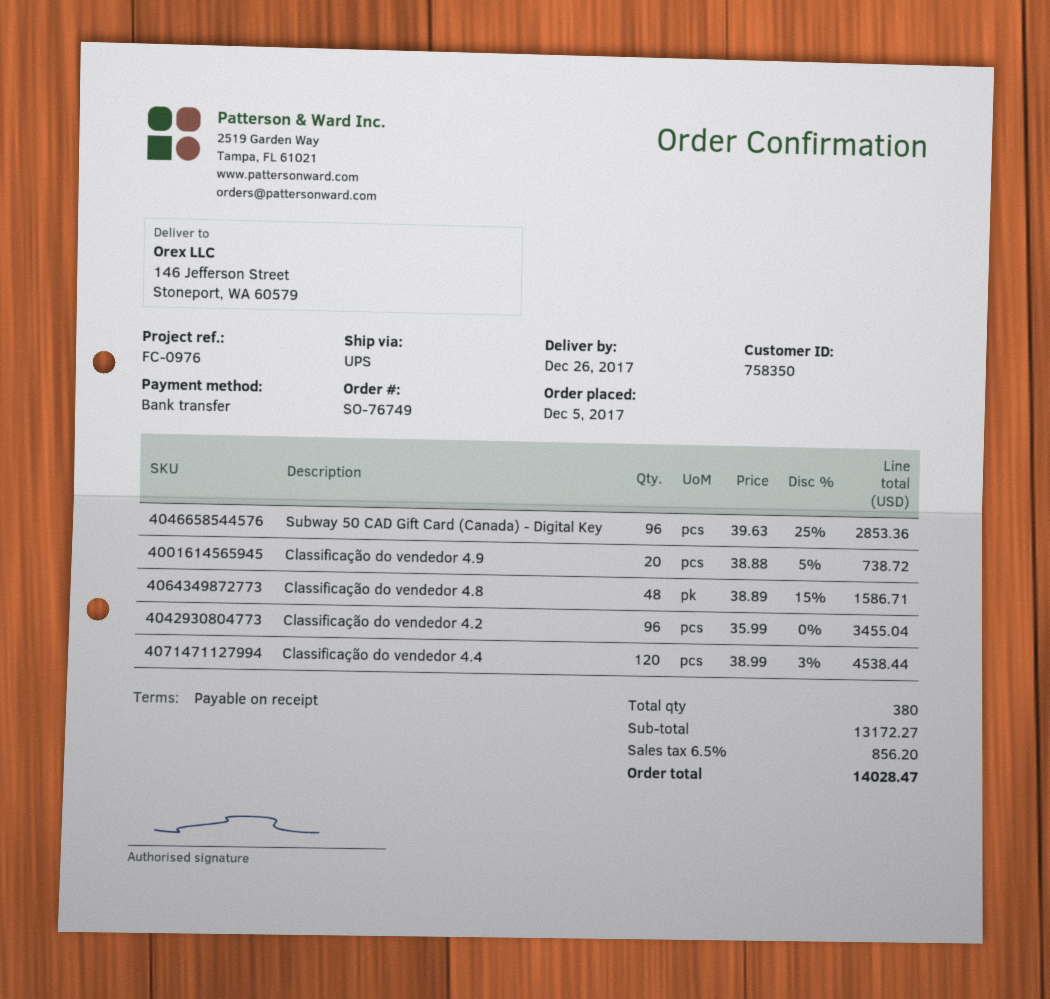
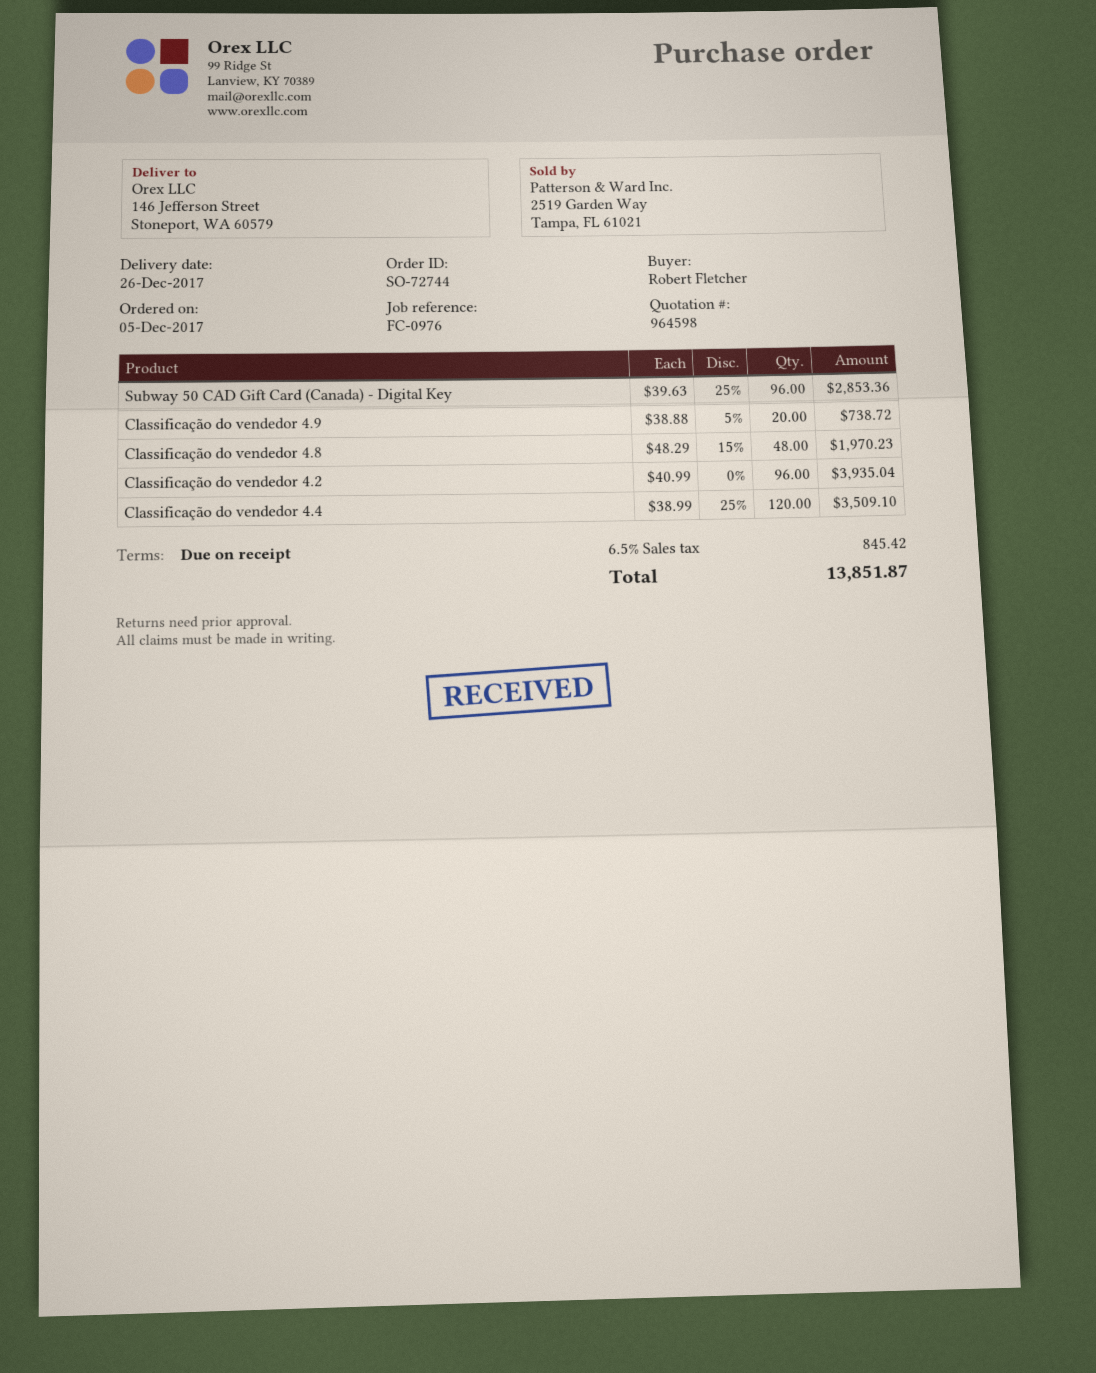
order number: SO-76749 -> SO-72744
Classificação do vendedor 4.8: 48 x 38.89 - 15% = 1586.71 -> 48 x 48.29 - 15% = 1970.23
Classificação do vendedor 4.2: 96 x 35.99 = 3455.04 -> 96 x 40.99 = 3935.04
Classificação do vendedor 4.4: 120 x 38.99 - 3% = 4538.44 -> 120 x 38.99 - 25% = 3509.10
tax: 6.5% = 856.20 -> 6.5% = 845.42
total: 14028.47 -> 13851.87

